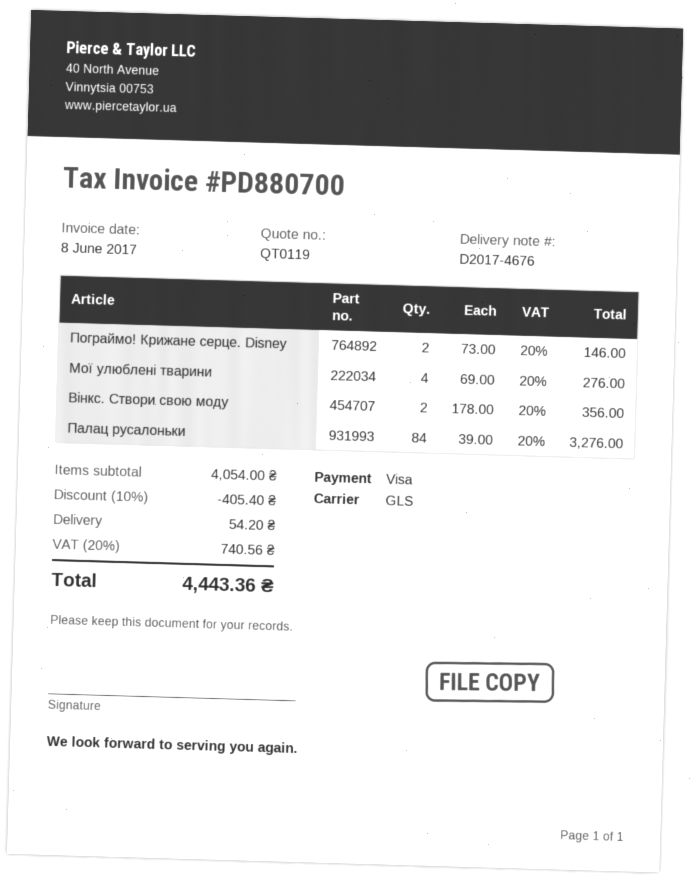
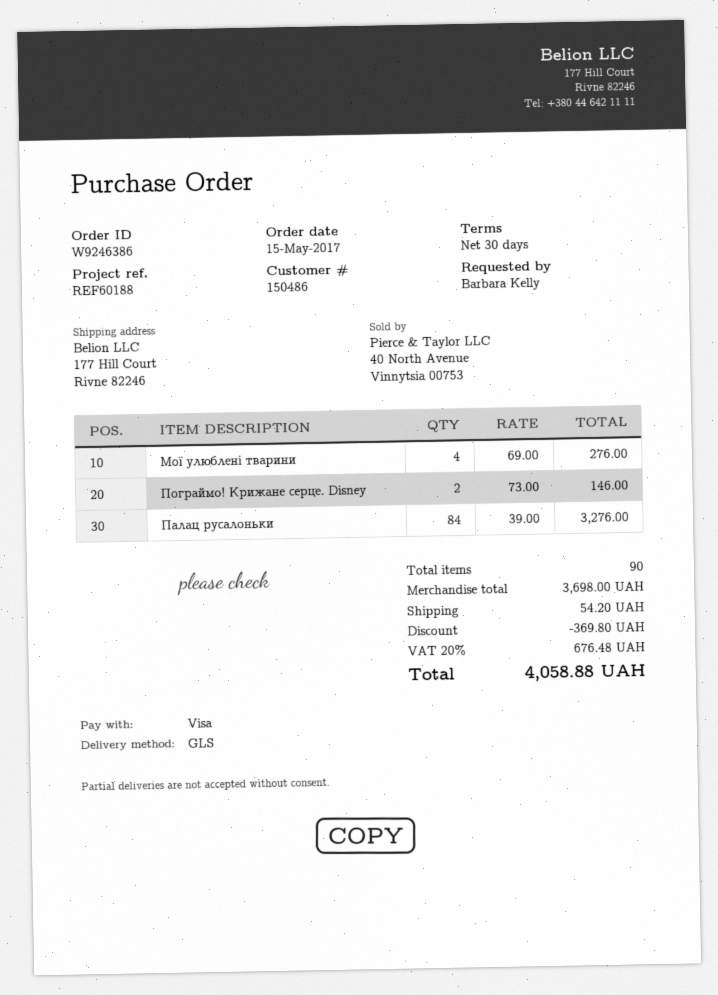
Вінкс. Створи свою моду: 2 x 178.00 = 356.00 -> none
subtotal: 4054.00 -> 3698.00
discount: 405.40 -> 369.80
tax: 20% = 740.56 -> 20% = 676.48
total: 4443.36 -> 4058.88

